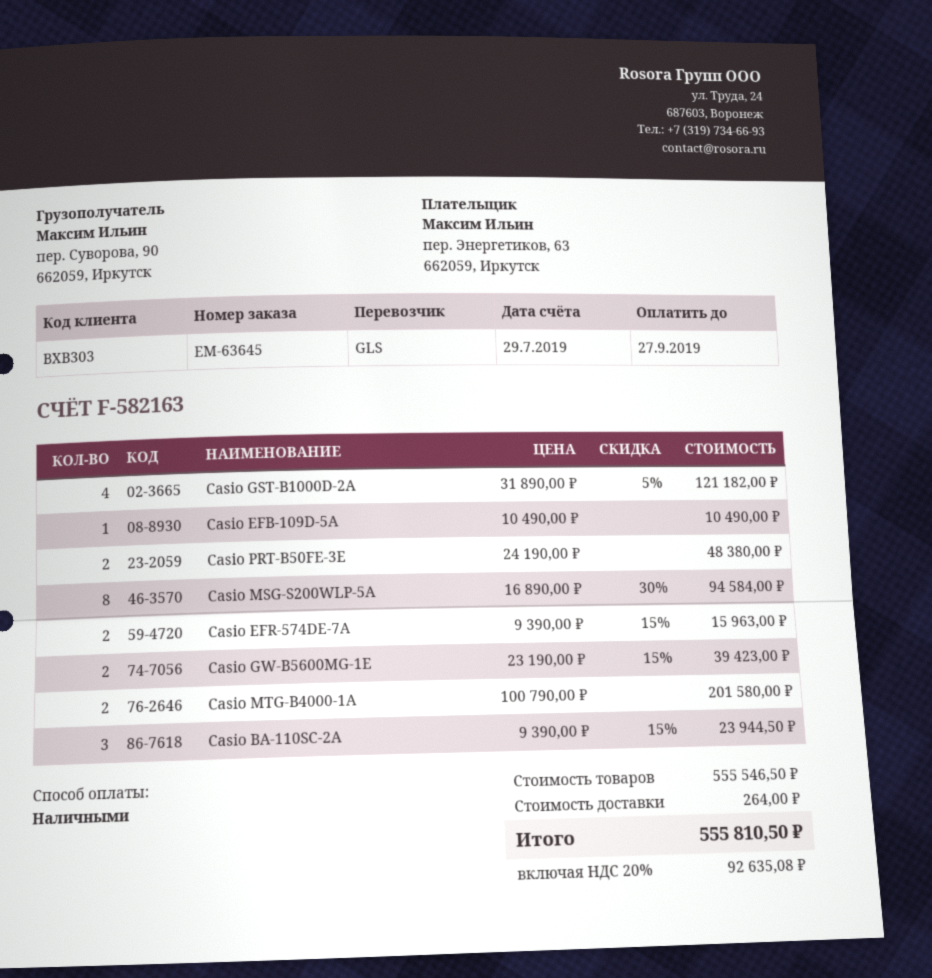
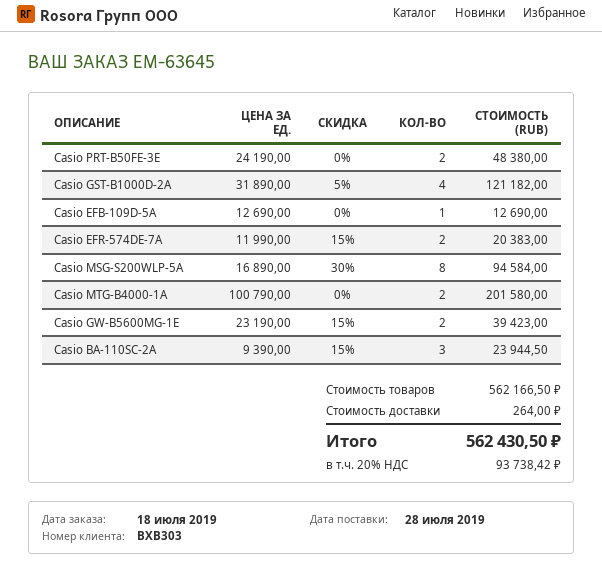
Casio EFB-109D-5A: 1 x 10490.00 = 10490.00 -> 1 x 12690.00 = 12690.00
Casio EFR-574DE-7A: 2 x 9390.00 - 15% = 15963.00 -> 2 x 11990.00 - 15% = 20383.00
subtotal: 555546.50 -> 562166.50
tax: 20% = 92635.08 -> 20% = 93738.42
total: 555810.50 -> 562430.50

